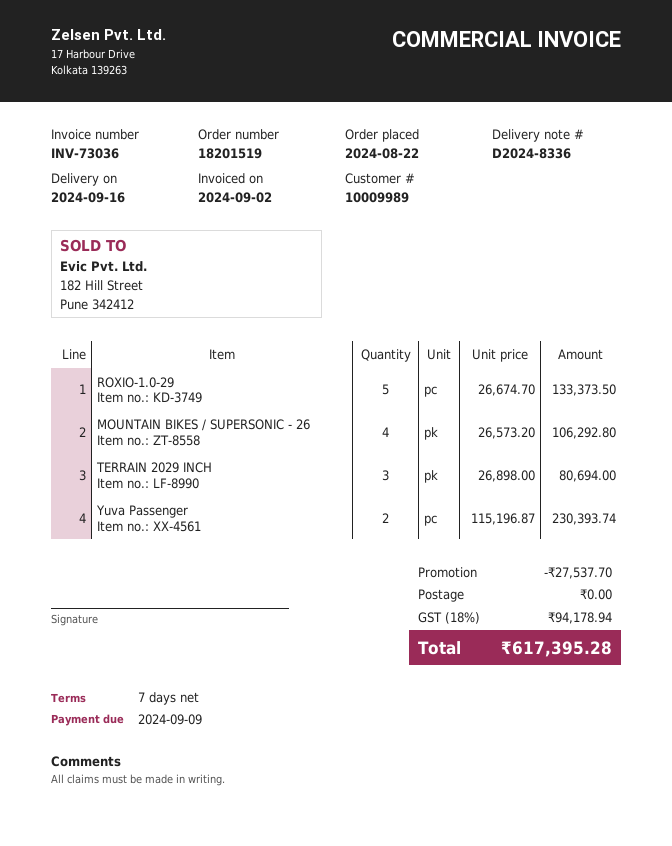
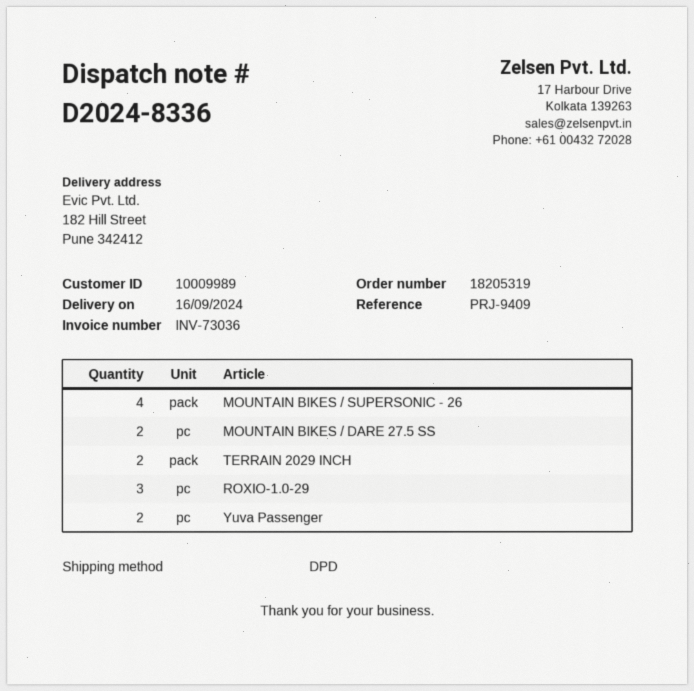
order number: 18201519 -> 18205319
ROXIO-1.0-29: 5 -> 3
TERRAIN 2029 INCH: 3 -> 2
MOUNTAIN BIKES / DARE 27.5 SS: none -> 2

